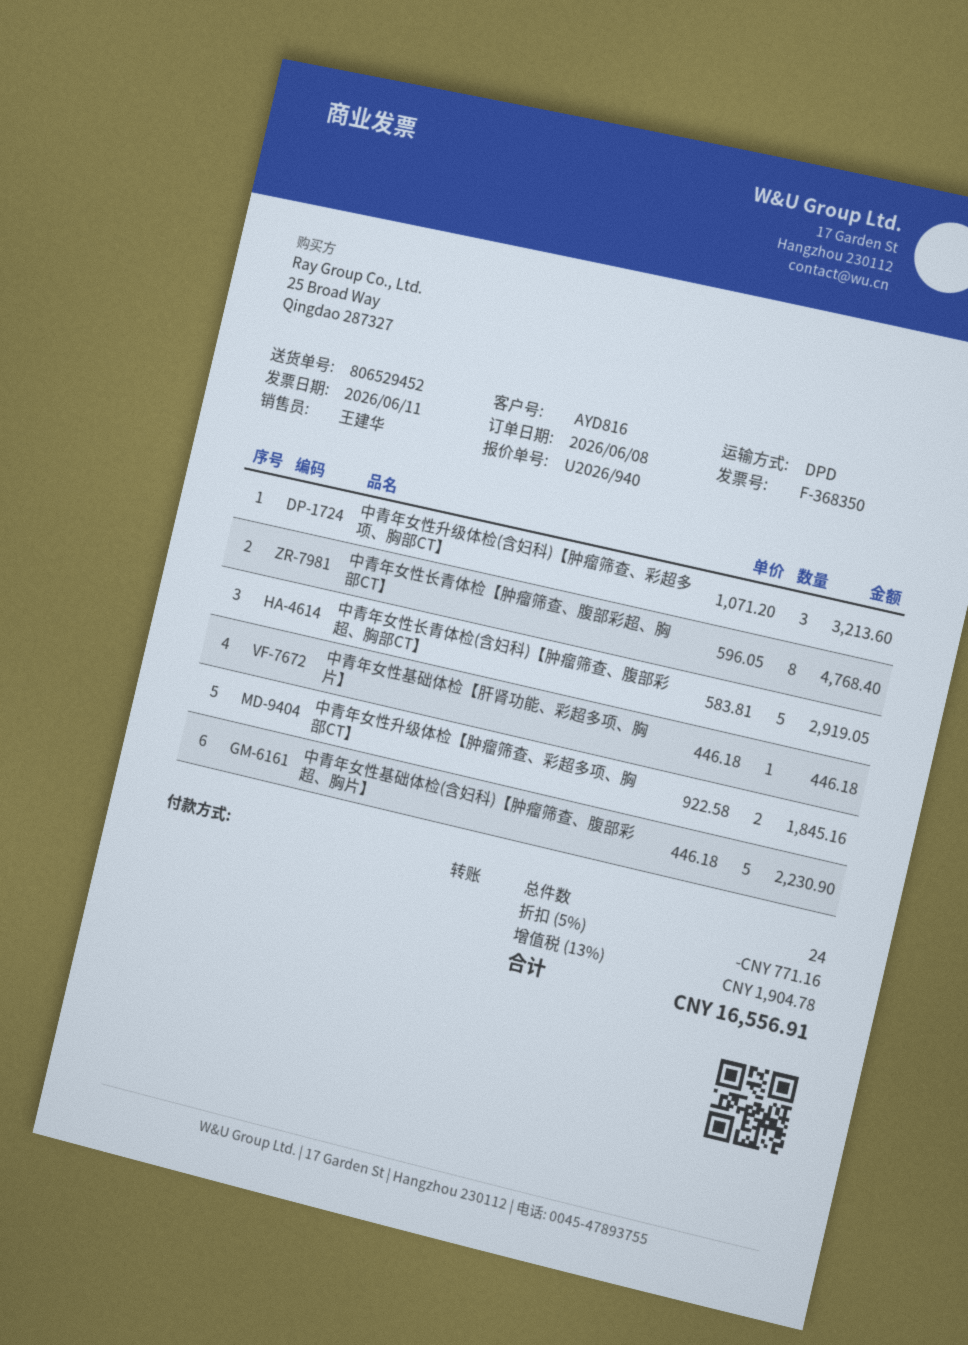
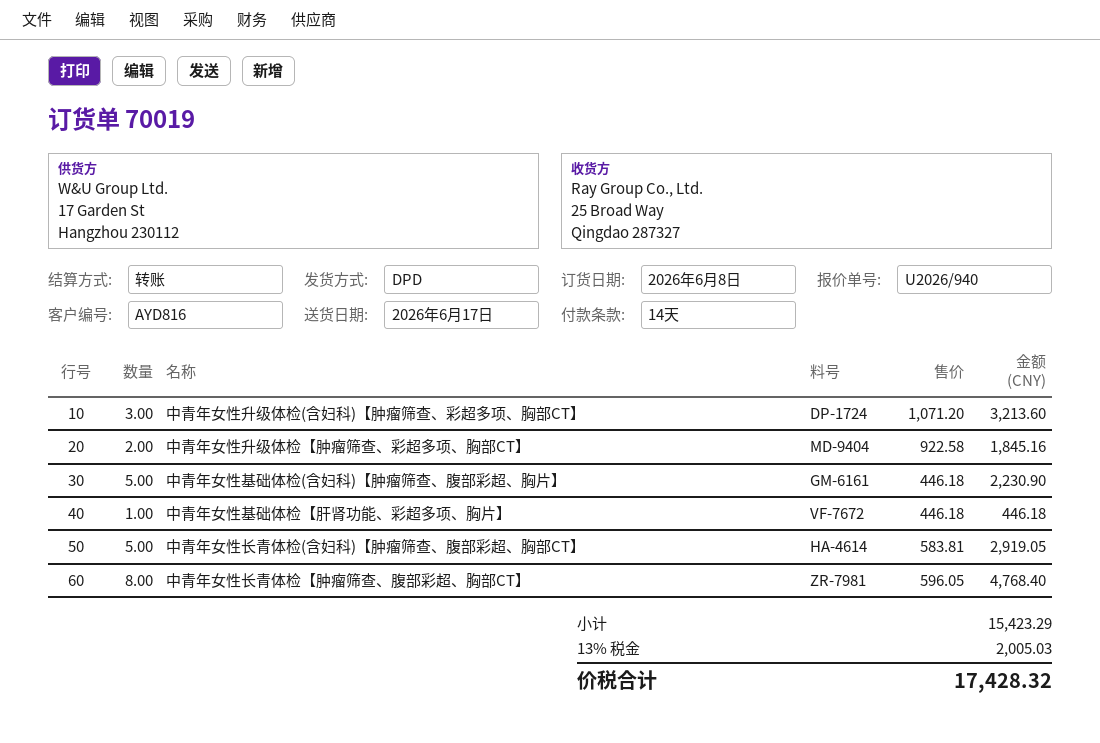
discount: 5% = 771.16 -> none
tax: 13% = 1904.78 -> 13% = 2005.03
total: 16556.91 -> 17428.32

